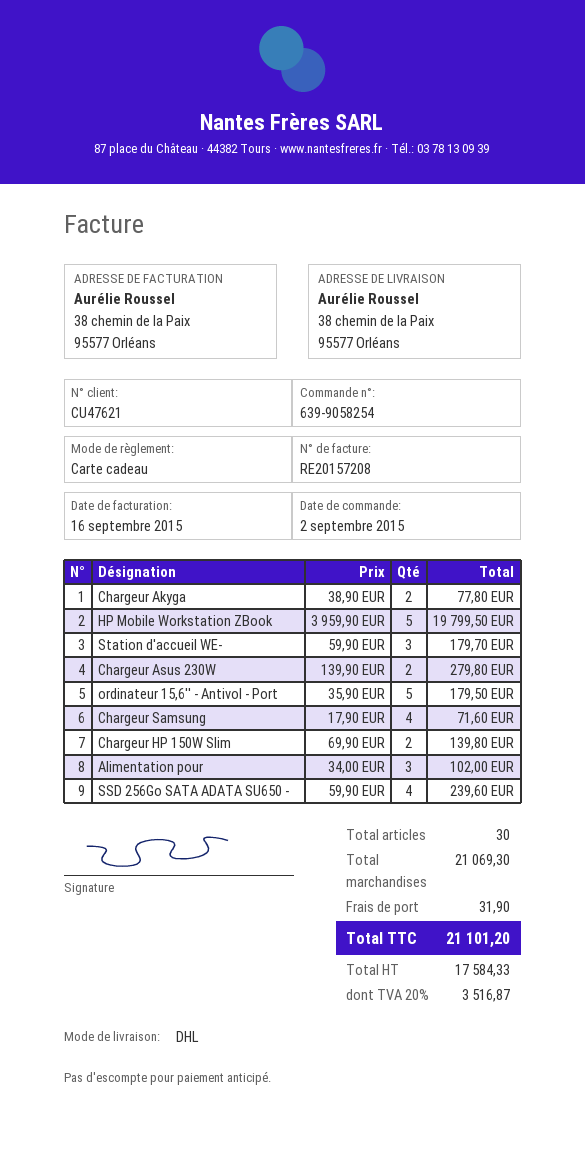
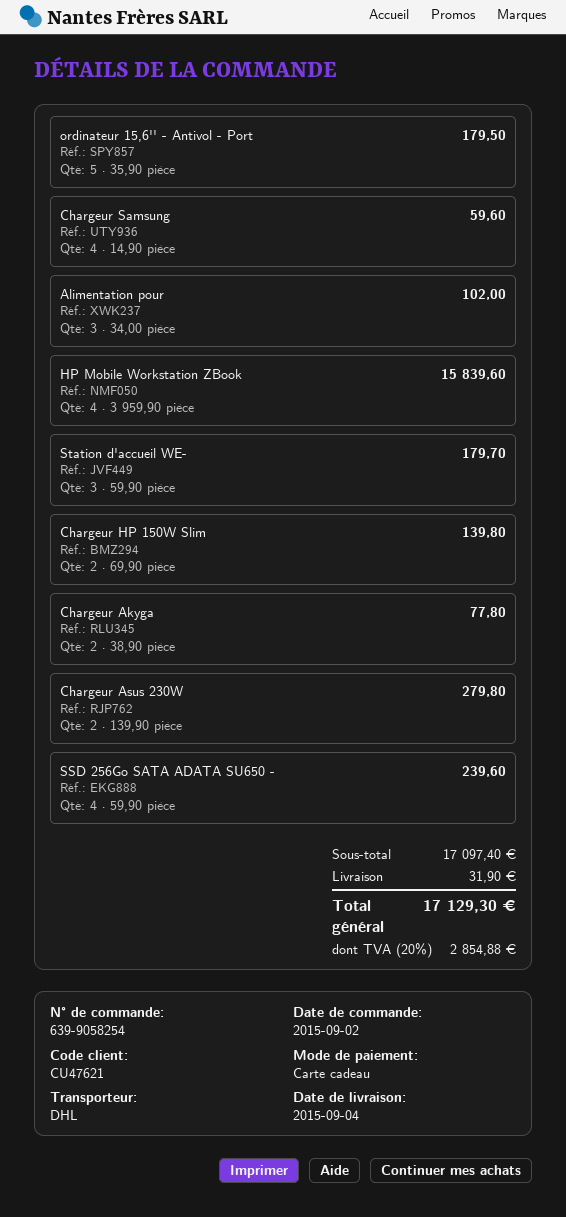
HP Mobile Workstation ZBook: 5 x 3959.90 = 19799.50 -> 4 x 3959.90 = 15839.60
Chargeur Samsung: 4 x 17.90 = 71.60 -> 4 x 14.90 = 59.60
subtotal: 21069.30 -> 17097.40
tax: 20% = 3516.87 -> 20% = 2854.88
total: 21101.20 -> 17129.30

